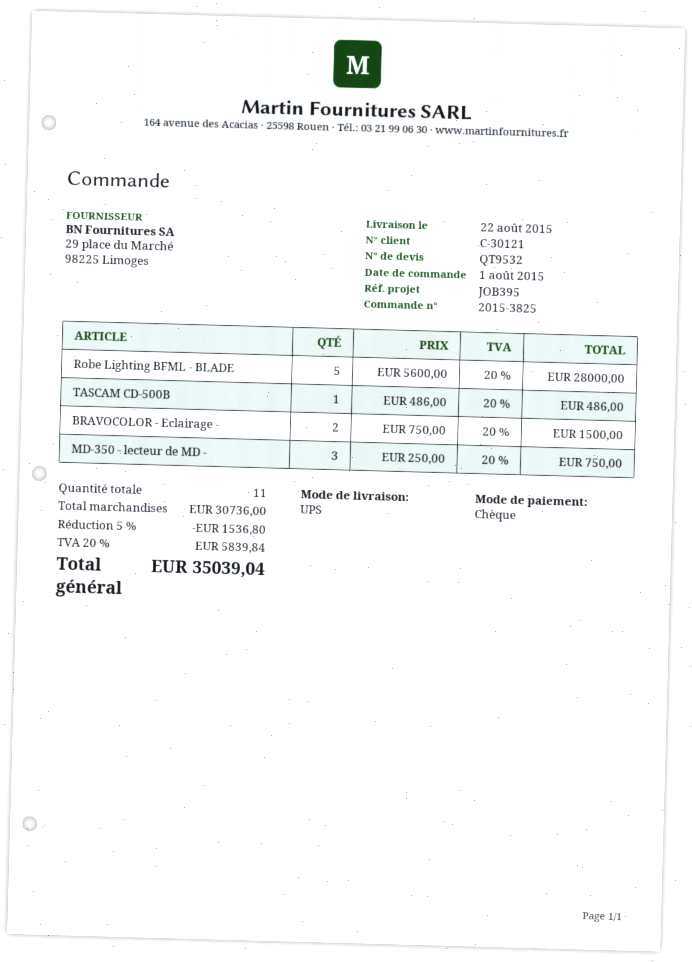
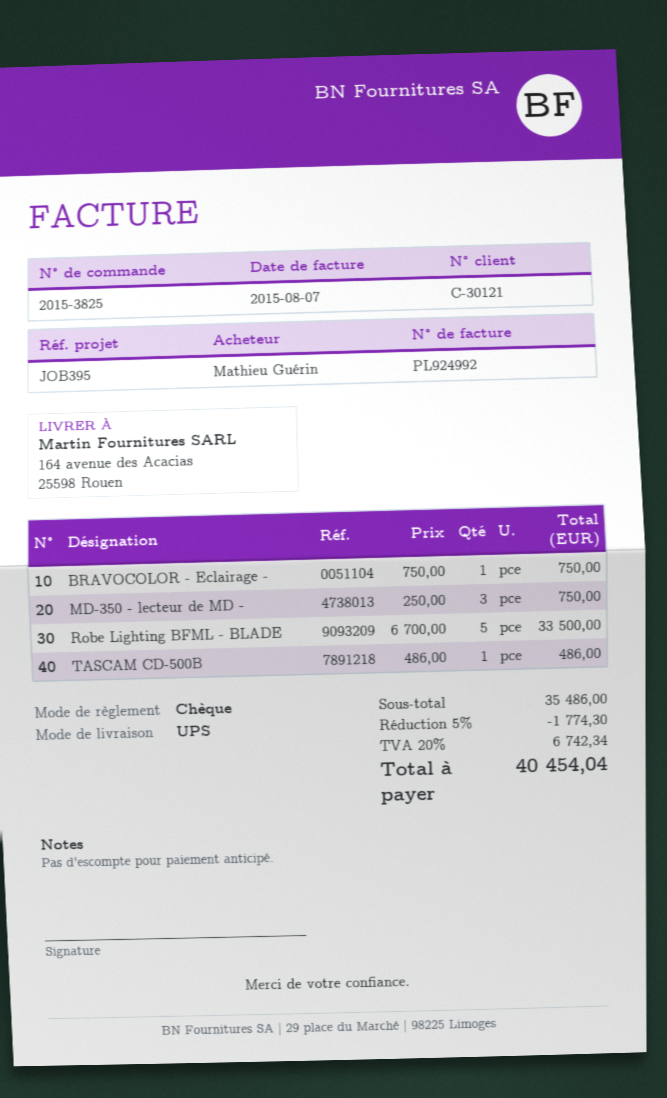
Robe Lighting BFML - BLADE: 5 x 5600.00 = 28000.00 -> 5 x 6700.00 = 33500.00
BRAVOCOLOR - Eclairage -: 2 x 750.00 = 1500.00 -> 1 x 750.00 = 750.00
subtotal: 30736.00 -> 35486.00
discount: 5% = 1536.80 -> 5% = 1774.30
tax: 20% = 5839.84 -> 20% = 6742.34
total: 35039.04 -> 40454.04

